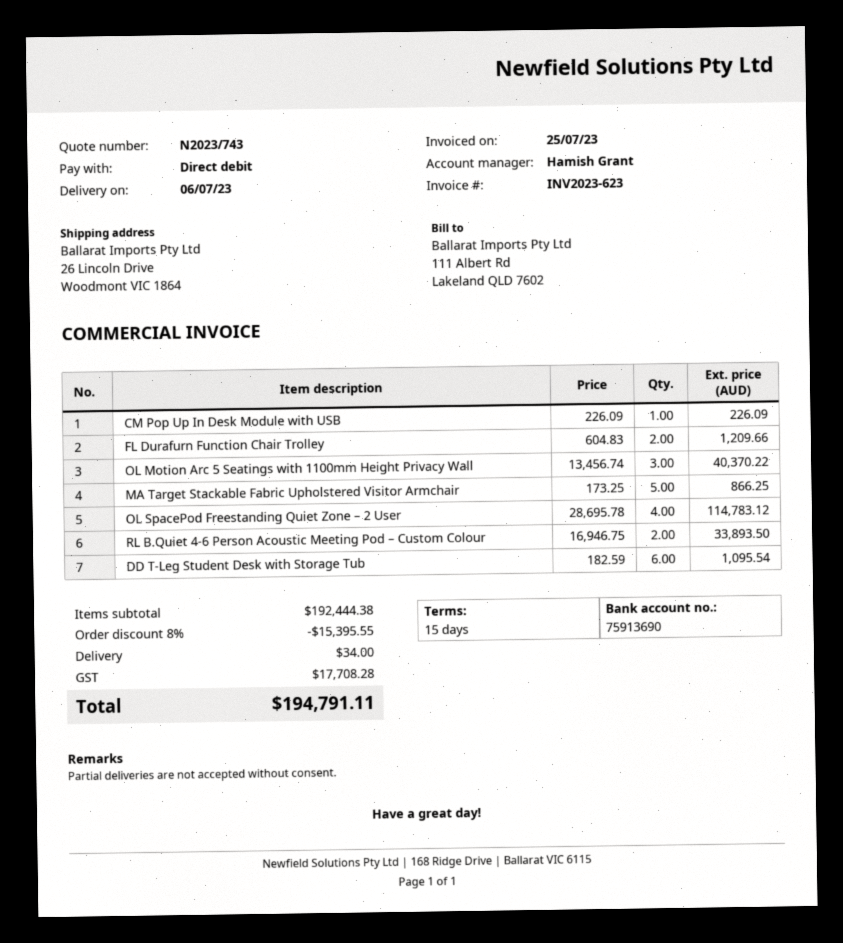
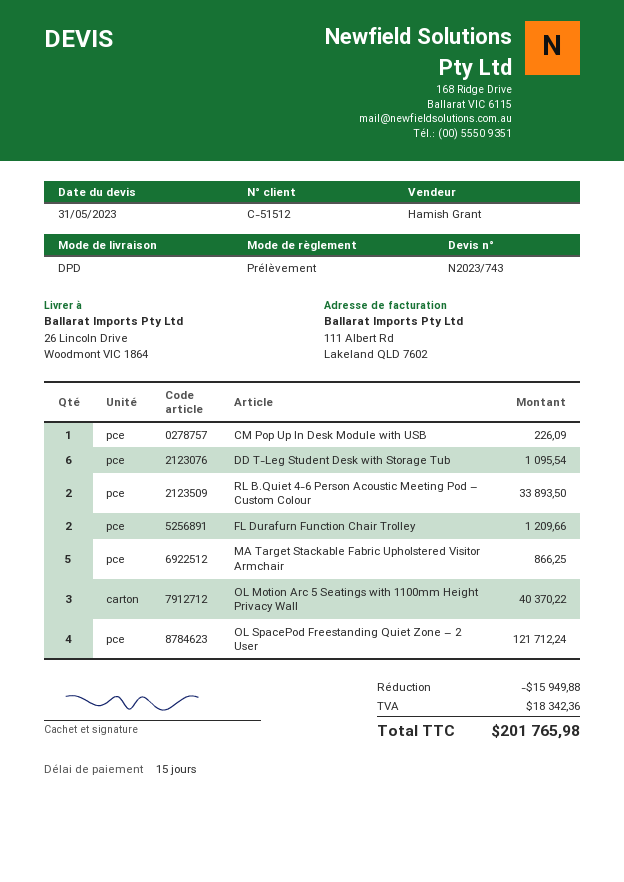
OL SpacePod Freestanding Quiet Zone – 2 User: 4 for 114783.12 -> 4 for 121712.24
discount: 15395.55 -> 15949.88
shipping: 34.00 -> none
tax: 17708.28 -> 18342.36
total: 194791.11 -> 201765.98

